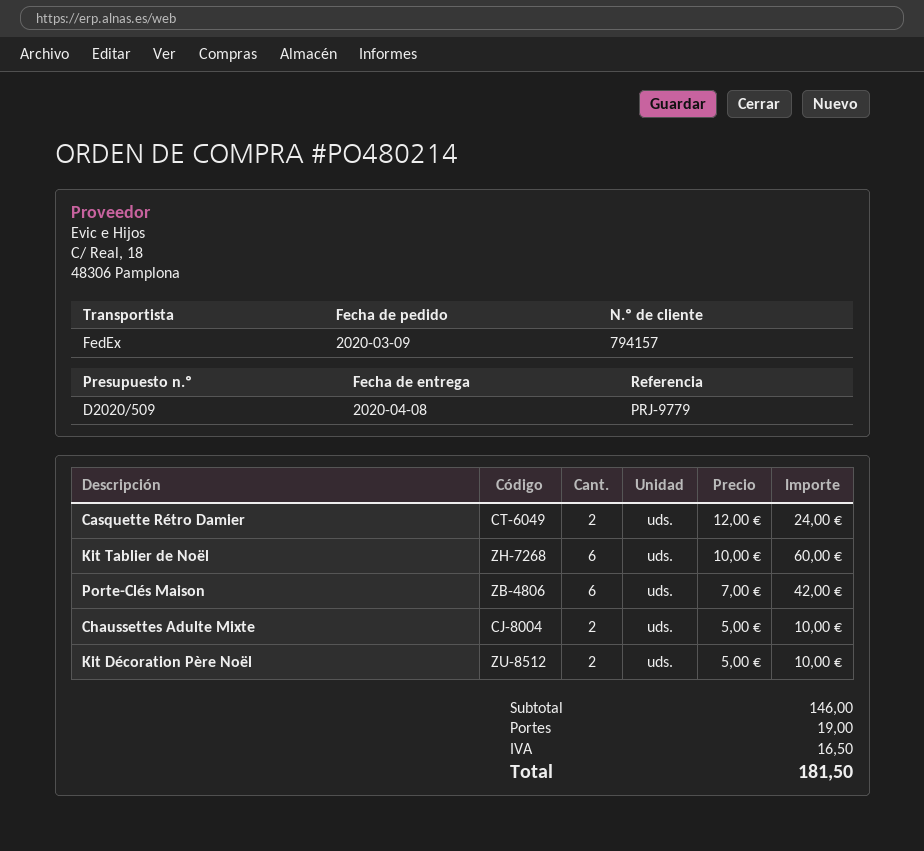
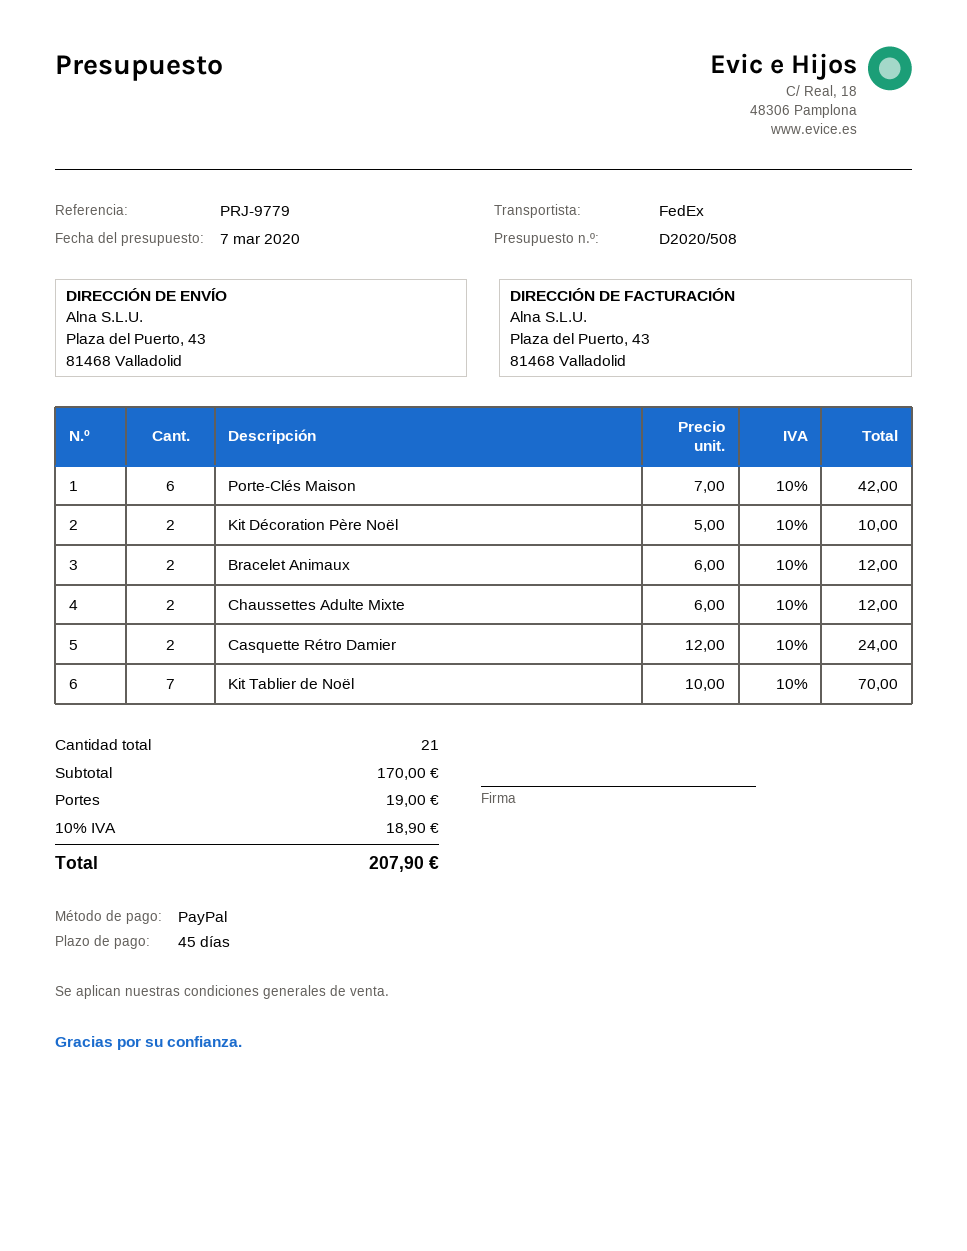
quote number: D2020/509 -> D2020/508
Kit Tablier de Noël: 6 x 10.00 = 60.00 -> 7 x 10.00 = 70.00
Chaussettes Adulte Mixte: 2 x 5.00 = 10.00 -> 2 x 6.00 = 12.00
Bracelet Animaux: none -> 2 x 6.00 = 12.00
subtotal: 146.00 -> 170.00
tax: 16.50 -> 18.90
total: 181.50 -> 207.90

